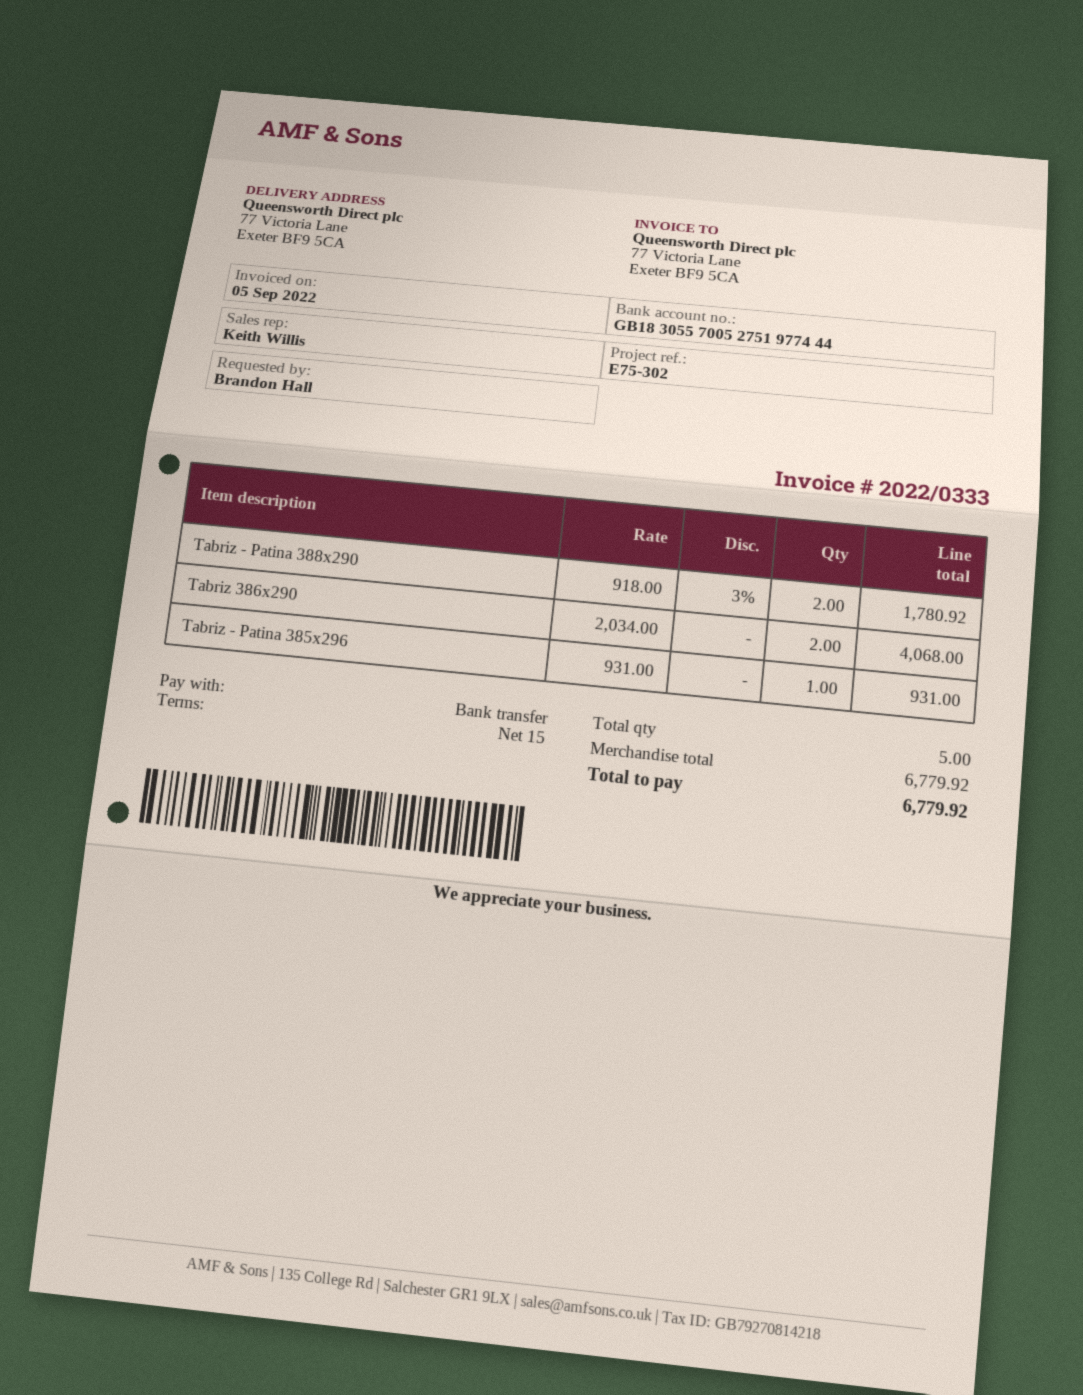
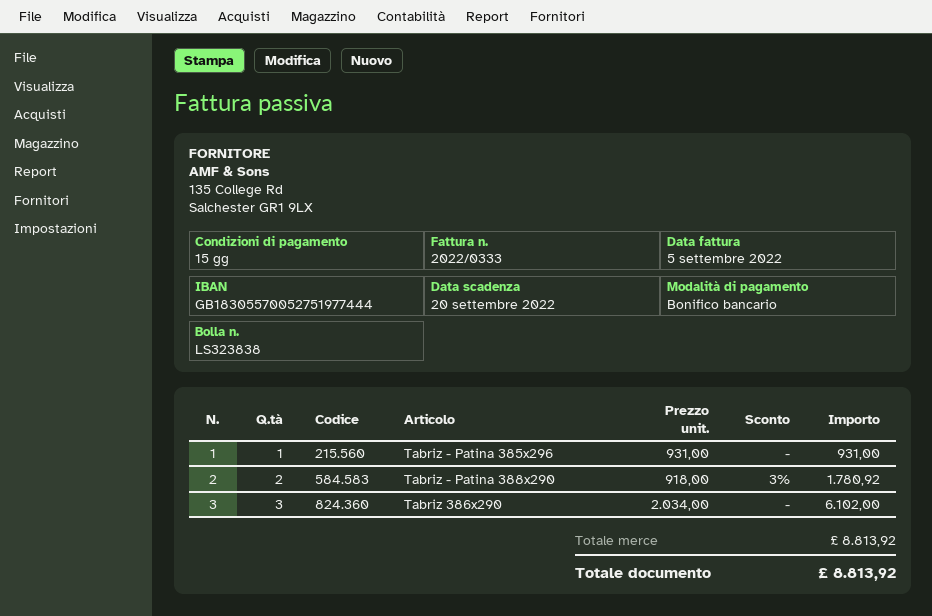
Tabriz 386x290: 2 x 2034.00 = 4068.00 -> 3 x 2034.00 = 6102.00
subtotal: 6779.92 -> 8813.92
total: 6779.92 -> 8813.92

